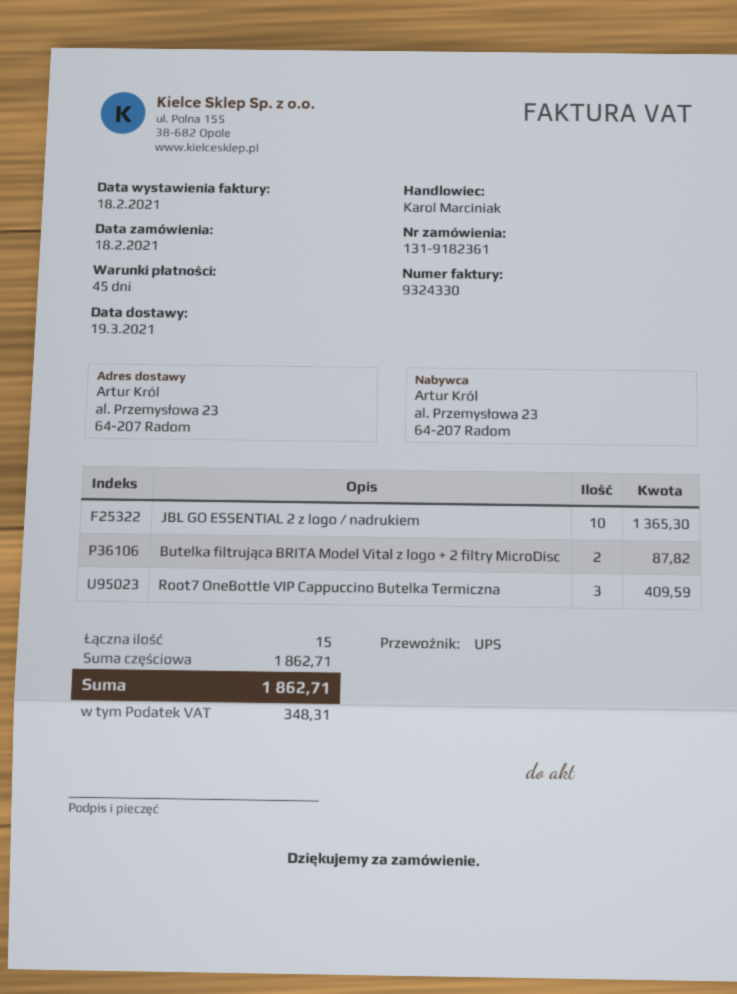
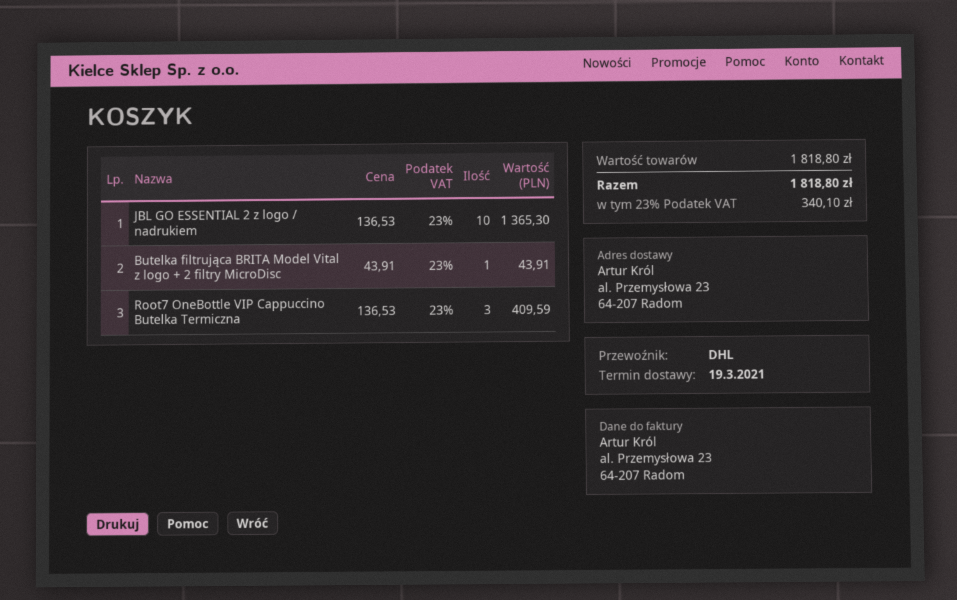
shipping method: UPS -> DHL
Butelka filtrująca BRITA Model Vital z logo + 2 filtry MicroDisc: 2 for 87.82 -> 1 for 43.91
subtotal: 1862.71 -> 1818.80
tax: 348.31 -> 340.10
total: 1862.71 -> 1818.80

